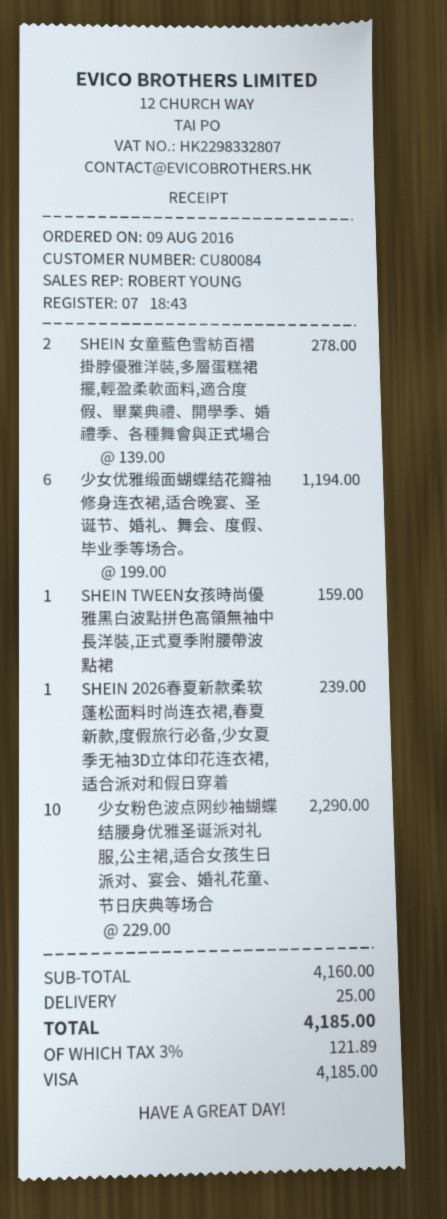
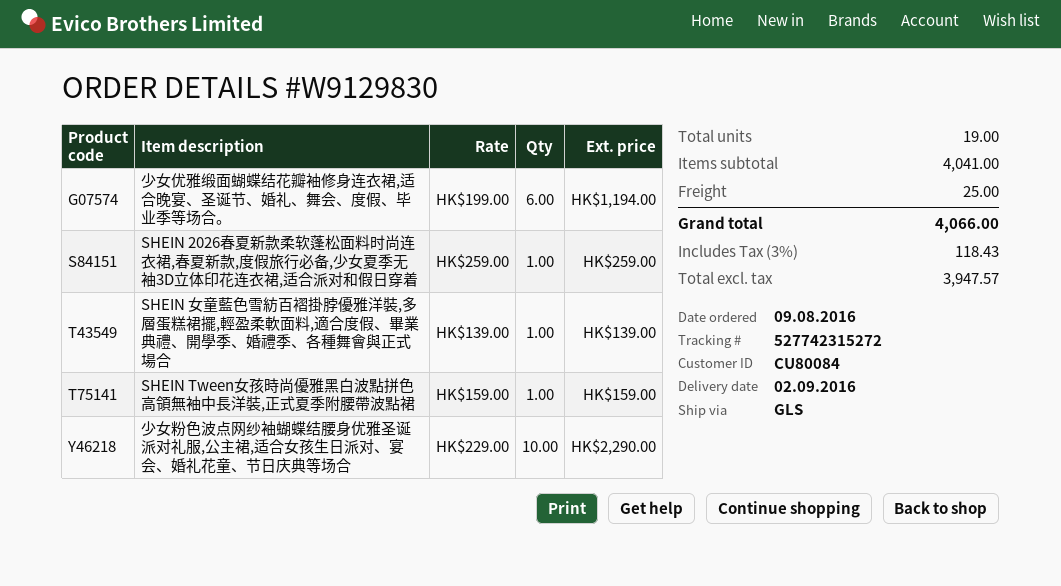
SHEIN 女童藍色雪紡百褶掛脖優雅洋裝,多層蛋糕裙擺,輕盈柔軟面料,適合度假、畢業典禮、開學季、婚禮季、各種舞會與正式場合: 2 x 139.00 = 278.00 -> 1 x 139.00 = 139.00
SHEIN 2026春夏新款柔软蓬松面料时尚连衣裙,春夏新款,度假旅行必备,少女夏季无袖3D立体印花连衣裙,适合派对和假日穿着: 1 x 239.00 = 239.00 -> 1 x 259.00 = 259.00
subtotal: 4160.00 -> 4041.00
tax: 3% = 121.89 -> 3% = 118.43
total: 4185.00 -> 4066.00

